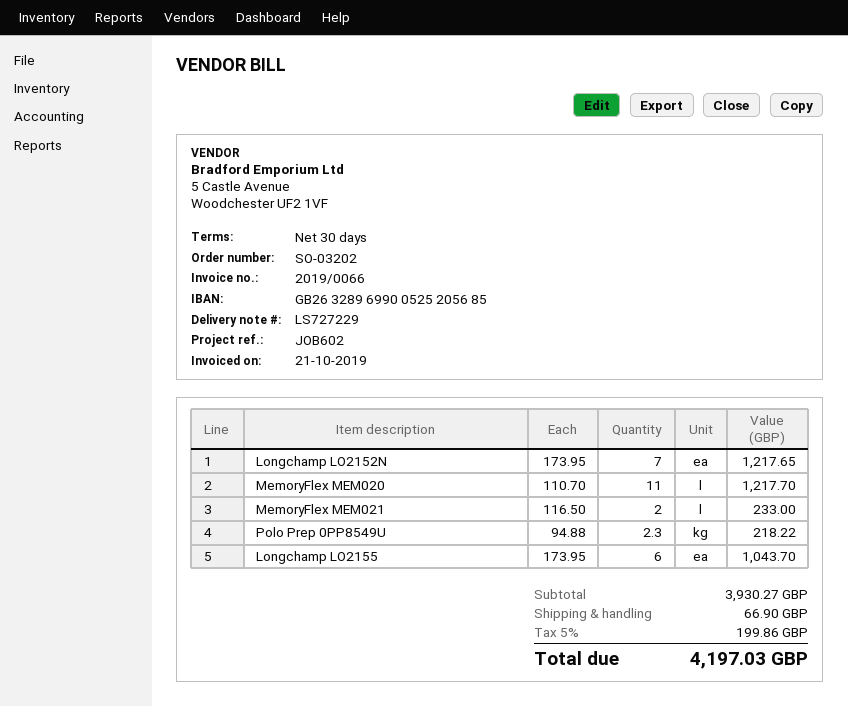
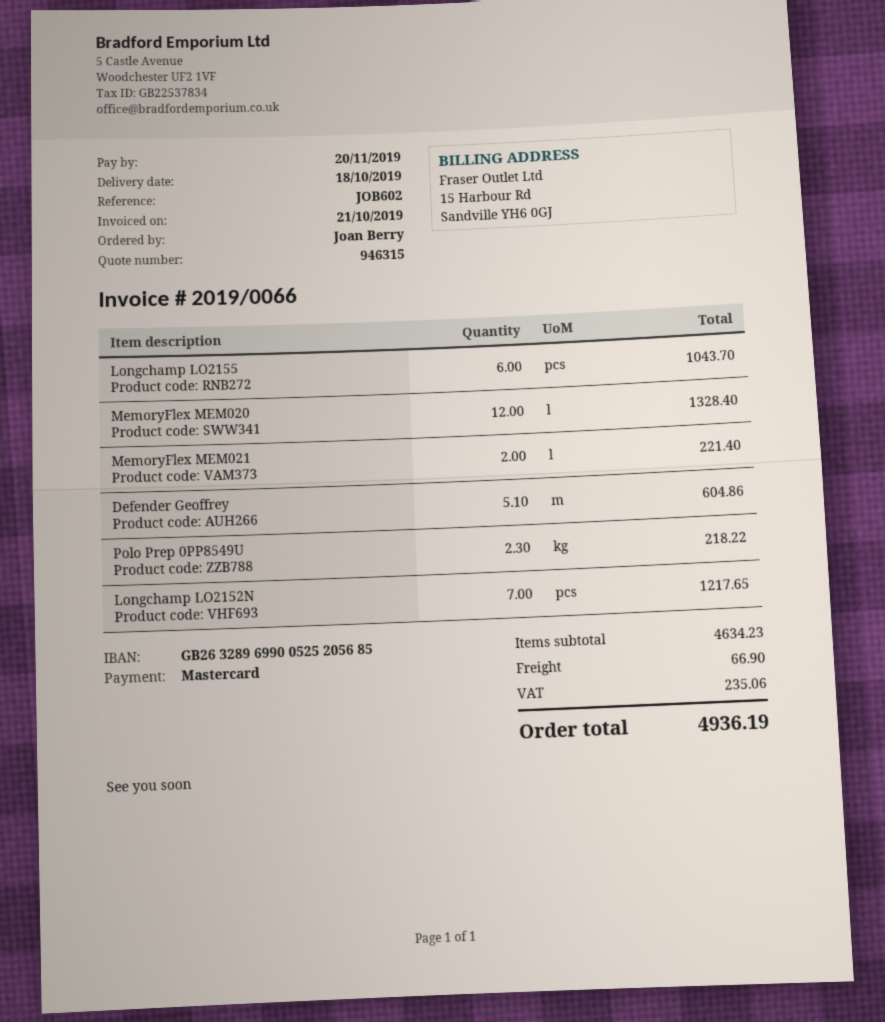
MemoryFlex MEM020: 11 for 1217.70 -> 12 for 1328.40
MemoryFlex MEM021: 2 for 233.00 -> 2 for 221.40
Defender Geoffrey: none -> 5.1 for 604.86
subtotal: 3930.27 -> 4634.23
tax: 199.86 -> 235.06
total: 4197.03 -> 4936.19

